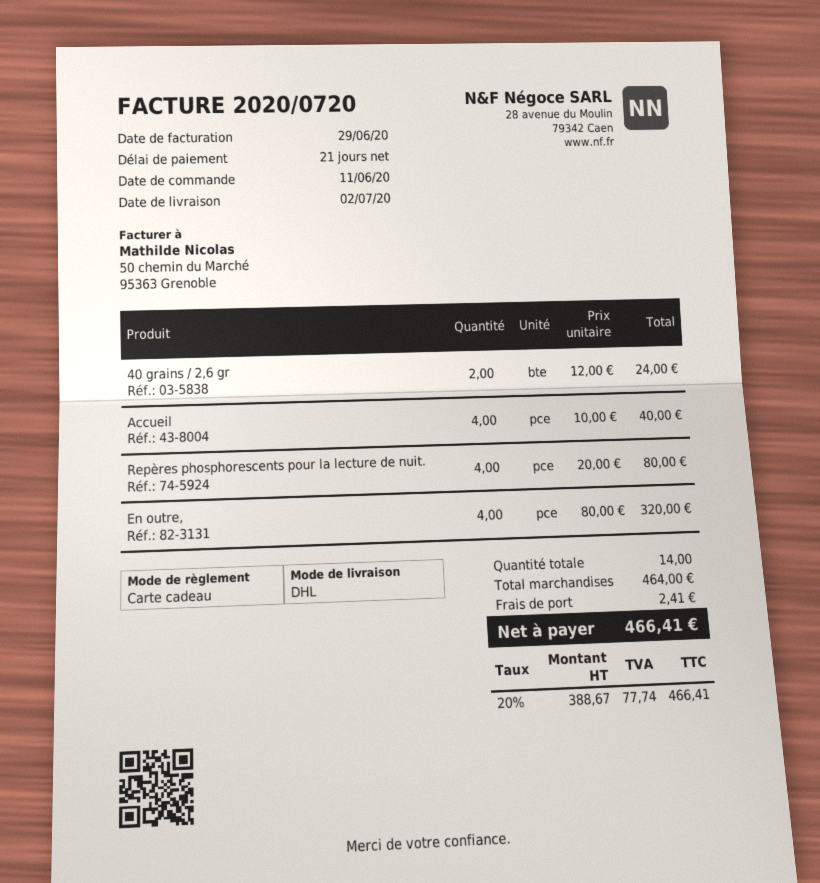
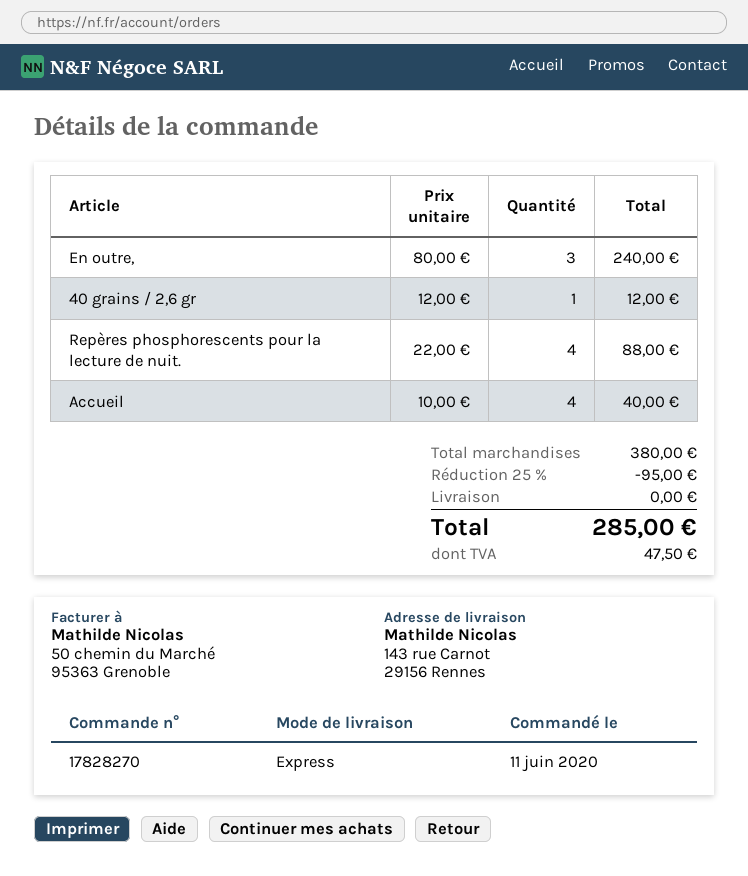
shipping method: DHL -> express
40 grains / 2,6 gr: 2 x 12.00 = 24.00 -> 1 x 12.00 = 12.00
Repères phosphorescents pour la lecture de nuit.: 4 x 20.00 = 80.00 -> 4 x 22.00 = 88.00
En outre,: 4 x 80.00 = 320.00 -> 3 x 80.00 = 240.00
subtotal: 464.00 -> 380.00
discount: none -> 25% = 95.00
shipping: 2.41 -> 0.00
tax: 77.74 -> 47.50
total: 466.41 -> 285.00

